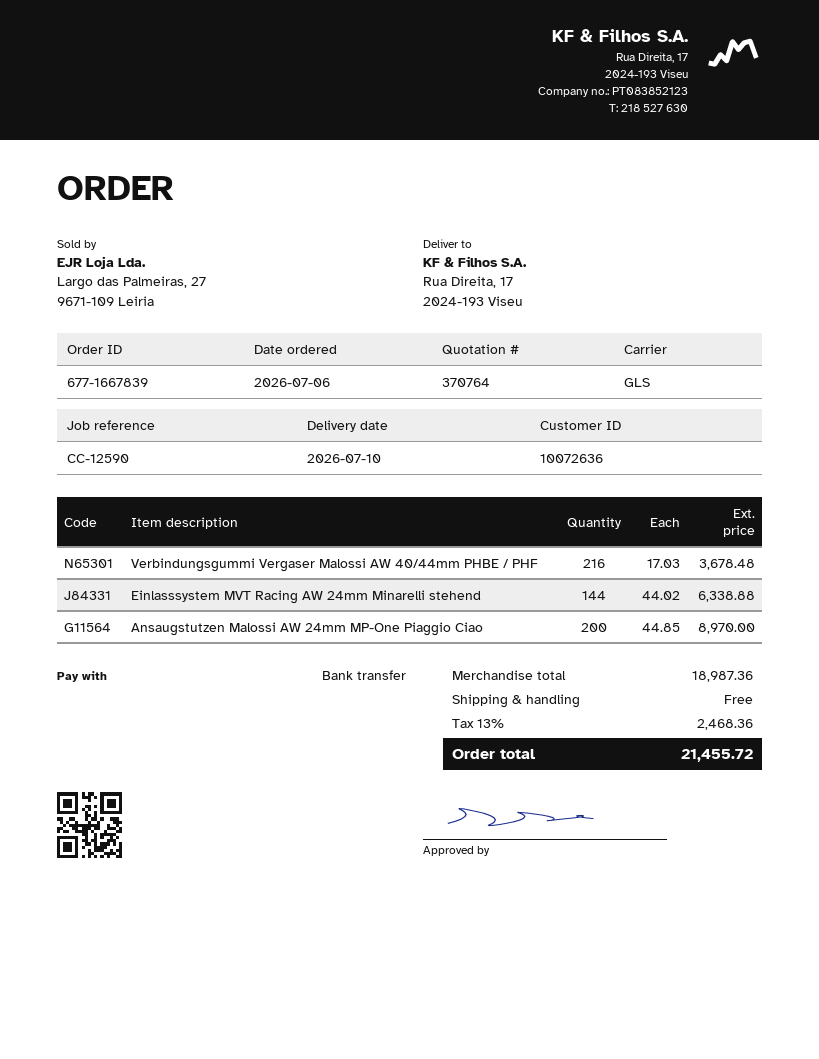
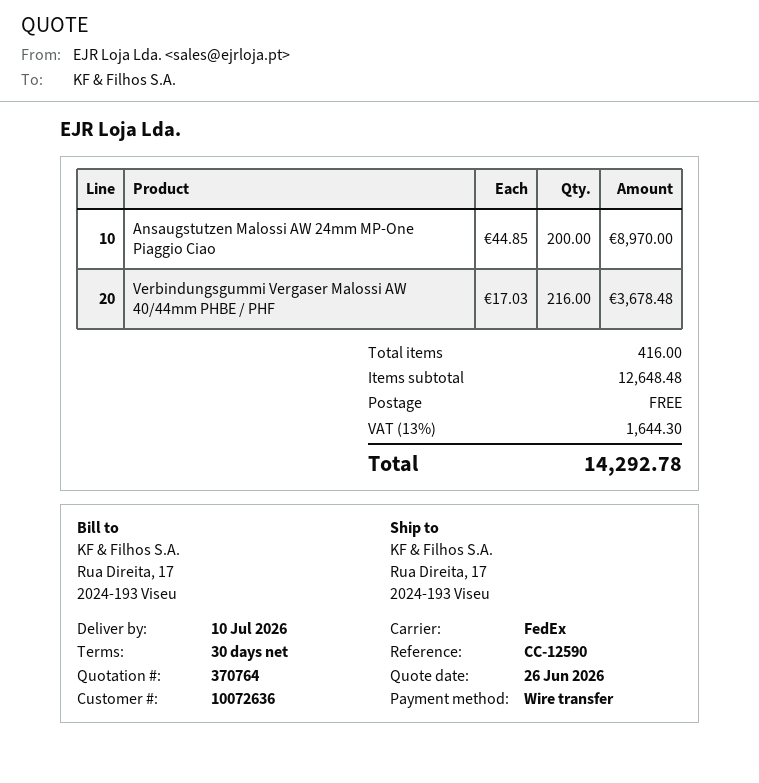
shipping method: GLS -> FedEx
Einlasssystem MVT Racing AW 24mm Minarelli stehend: 144 x 44.02 = 6338.88 -> none
subtotal: 18987.36 -> 12648.48
tax: 13% = 2468.36 -> 13% = 1644.30
total: 21455.72 -> 14292.78

